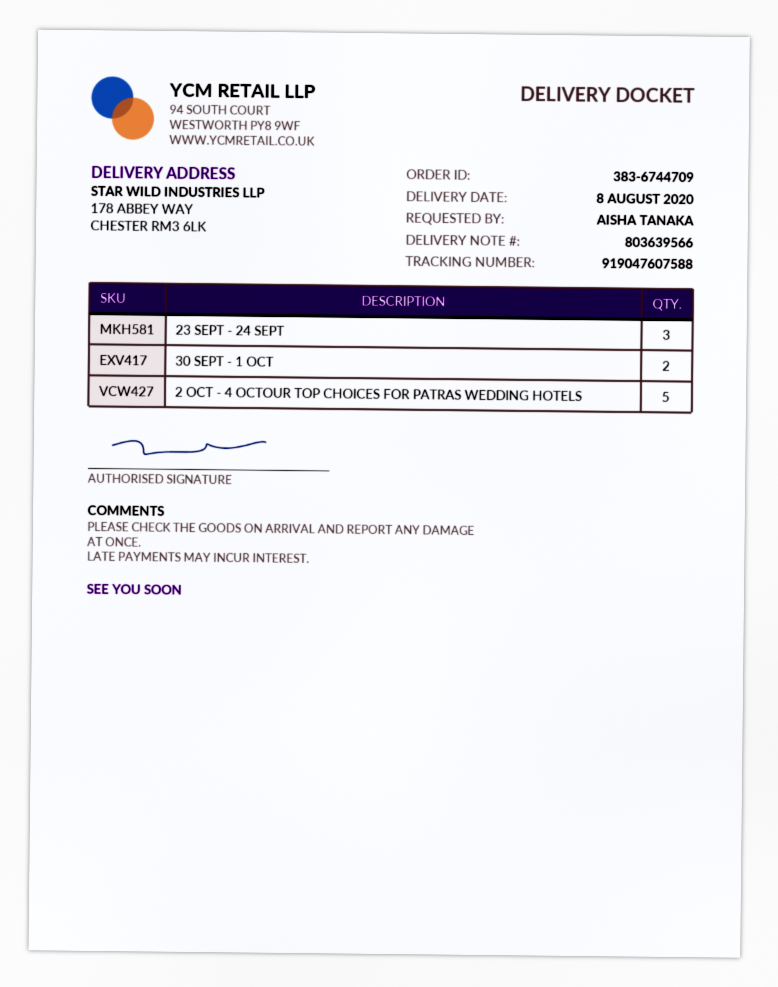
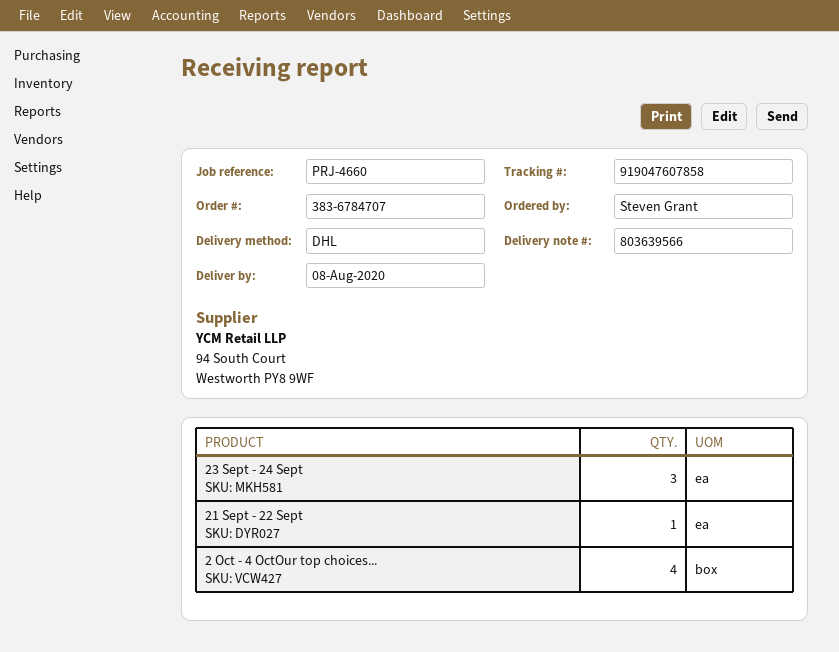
order number: 383-6744709 -> 383-6784707
ordered by: AISHA TANAKA -> Steven Grant
tracking number: 919047607588 -> 919047607858
30 SEPT - 1 OCT: 2 -> none
2 OCT - 4 OCTOUR TOP CHOICES FOR PATRAS WEDDING HOTELS: 5 -> 4
21 Sept - 22 Sept: none -> 1

